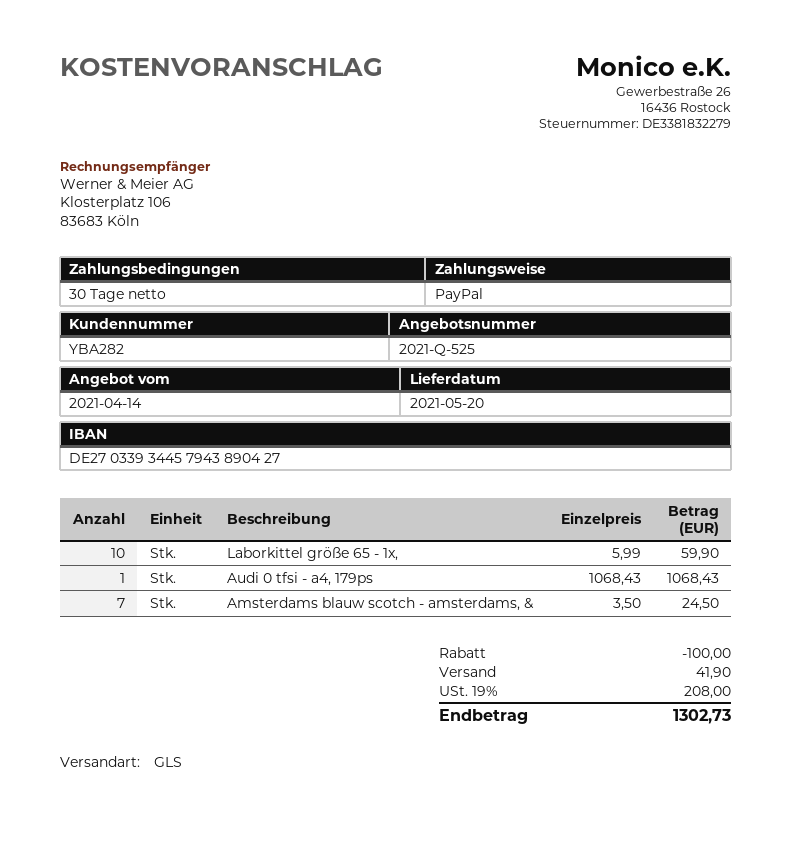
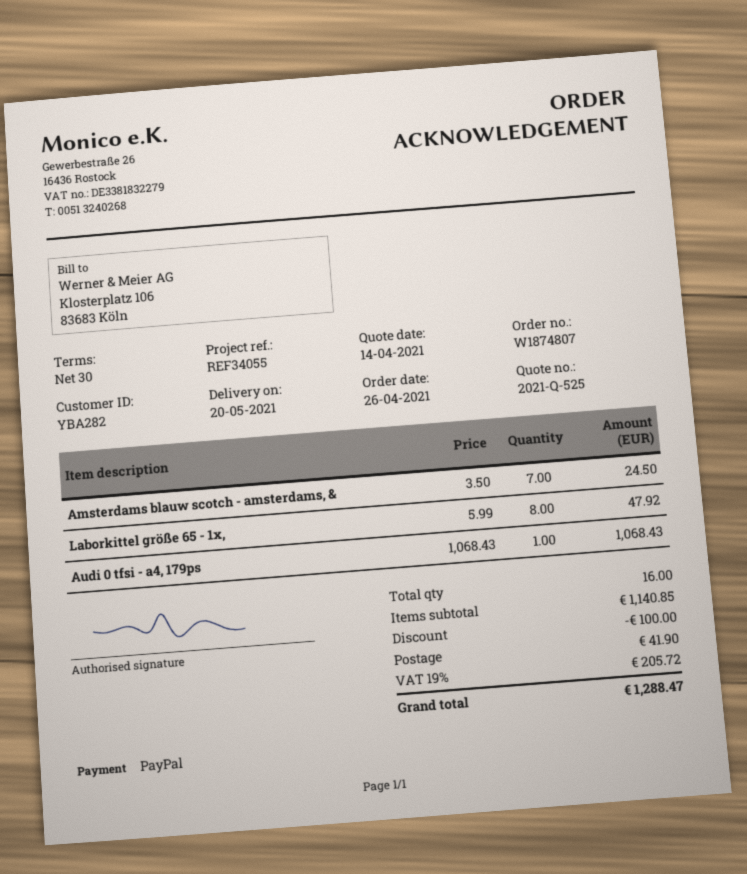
Laborkittel größe 65 - 1x,: 10 x 5.99 = 59.90 -> 8 x 5.99 = 47.92
tax: 19% = 208.00 -> 19% = 205.72
total: 1302.73 -> 1288.47

